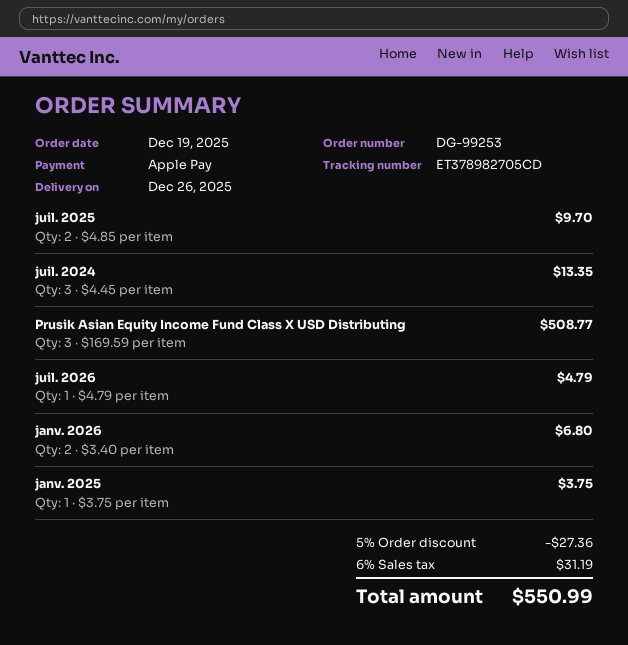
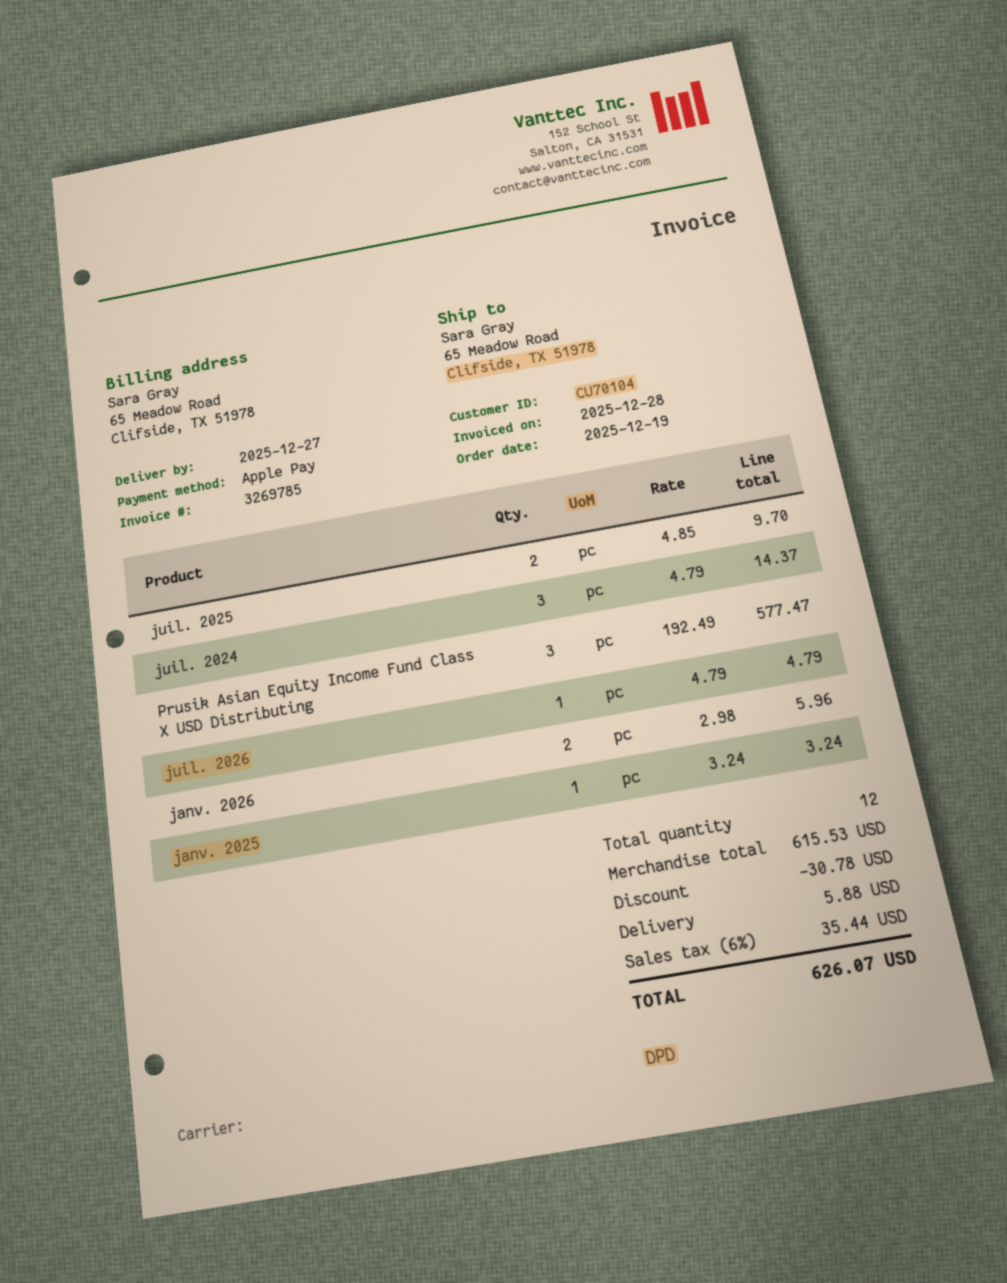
delivery date: 2025-12-26 -> 2025-12-27
juil. 2024: 3 x 4.45 = 13.35 -> 3 x 4.79 = 14.37
Prusik Asian Equity Income Fund Class X USD Distributing: 3 x 169.59 = 508.77 -> 3 x 192.49 = 577.47
janv. 2026: 2 x 3.40 = 6.80 -> 2 x 2.98 = 5.96
janv. 2025: 1 x 3.75 = 3.75 -> 1 x 3.24 = 3.24
discount: 27.36 -> 30.78
shipping: none -> 5.88
tax: 6% = 31.19 -> 6% = 35.44
total: 550.99 -> 626.07

